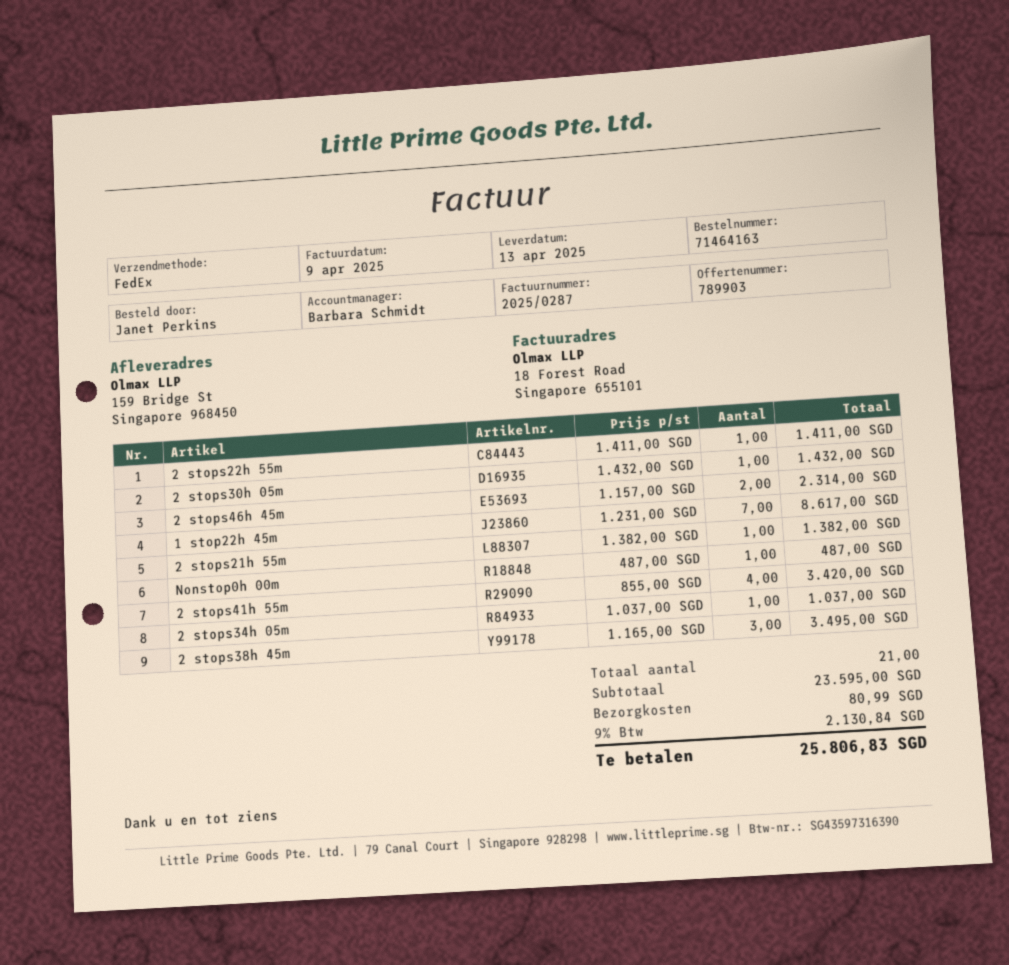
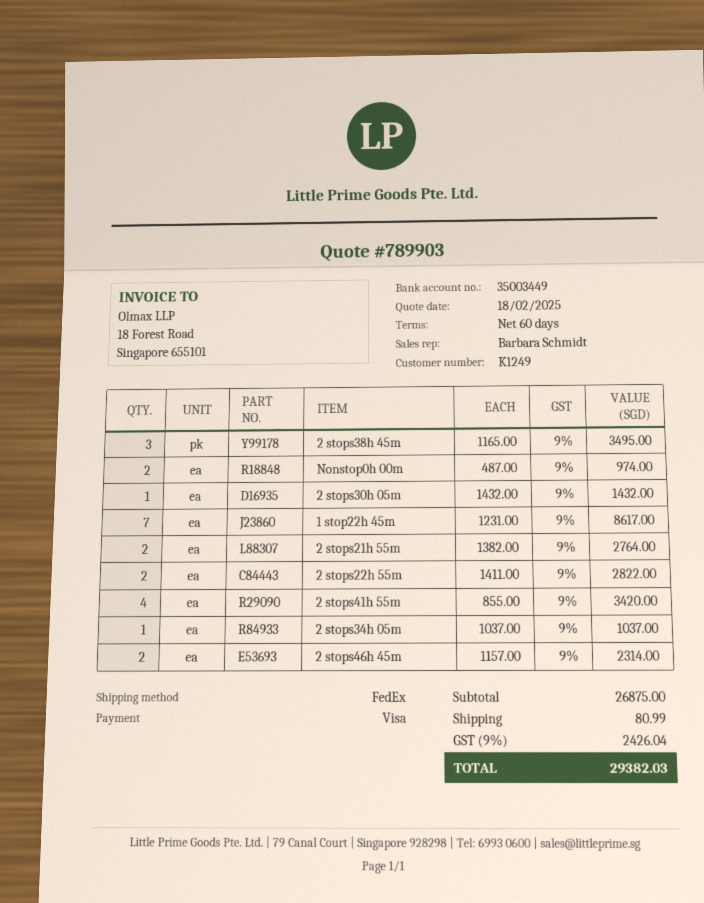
2 stops22h 55m: 1 x 1411.00 = 1411.00 -> 2 x 1411.00 = 2822.00
2 stops21h 55m: 1 x 1382.00 = 1382.00 -> 2 x 1382.00 = 2764.00
Nonstop0h 00m: 1 x 487.00 = 487.00 -> 2 x 487.00 = 974.00
subtotal: 23595.00 -> 26875.00
tax: 9% = 2130.84 -> 9% = 2426.04
total: 25806.83 -> 29382.03

